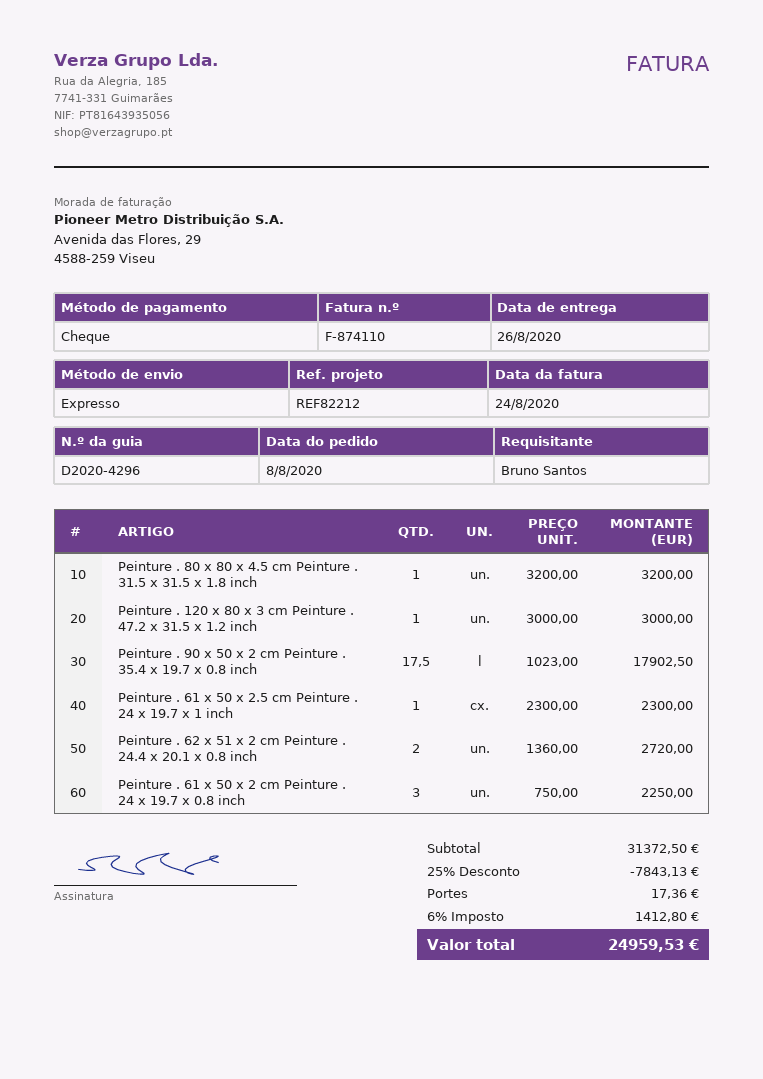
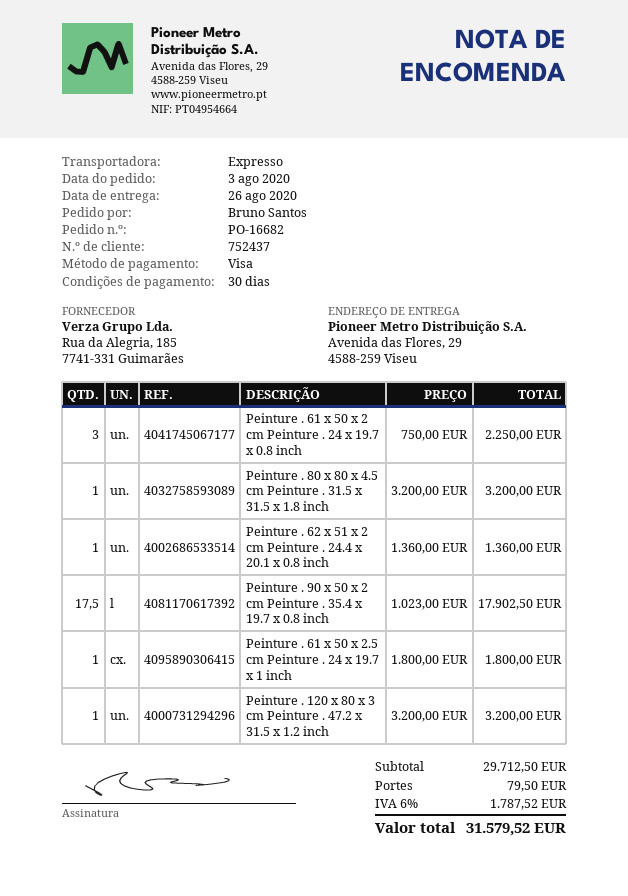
order date: 2020-08-08 -> 2020-08-03
payment method: cheque -> Visa
Peinture . 120 x 80 x 3 cm Peinture . 47.2 x 31.5 x 1.2 inch: 1 x 3000.00 = 3000.00 -> 1 x 3200.00 = 3200.00
Peinture . 61 x 50 x 2.5 cm Peinture . 24 x 19.7 x 1 inch: 1 x 2300.00 = 2300.00 -> 1 x 1800.00 = 1800.00
Peinture . 62 x 51 x 2 cm Peinture . 24.4 x 20.1 x 0.8 inch: 2 x 1360.00 = 2720.00 -> 1 x 1360.00 = 1360.00
subtotal: 31372.50 -> 29712.50
discount: 25% = 7843.13 -> none
shipping: 17.36 -> 79.50
tax: 6% = 1412.80 -> 6% = 1787.52
total: 24959.53 -> 31579.52

